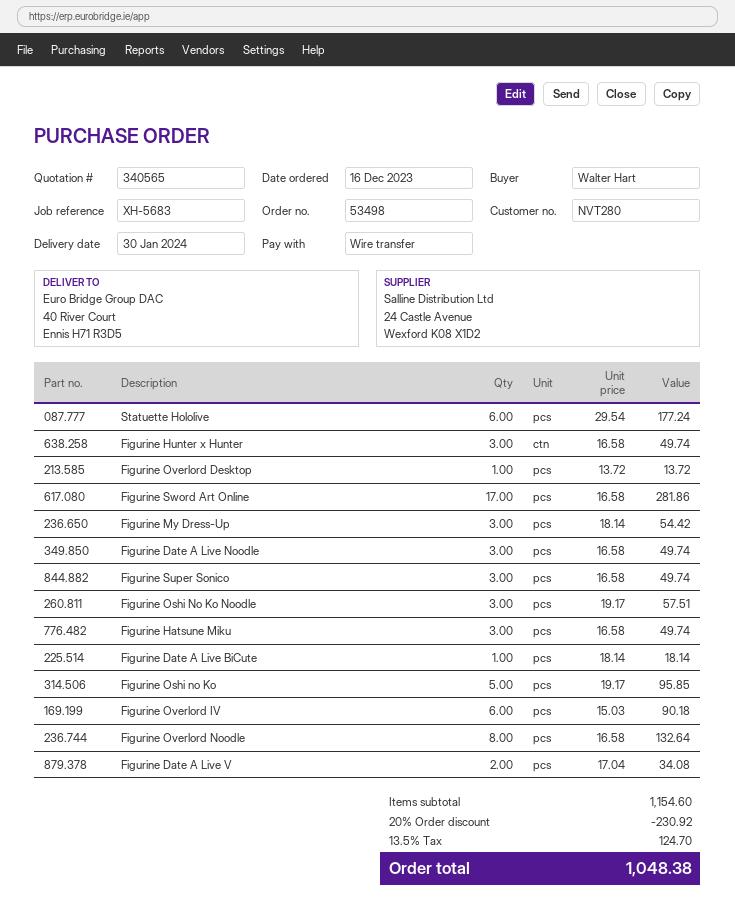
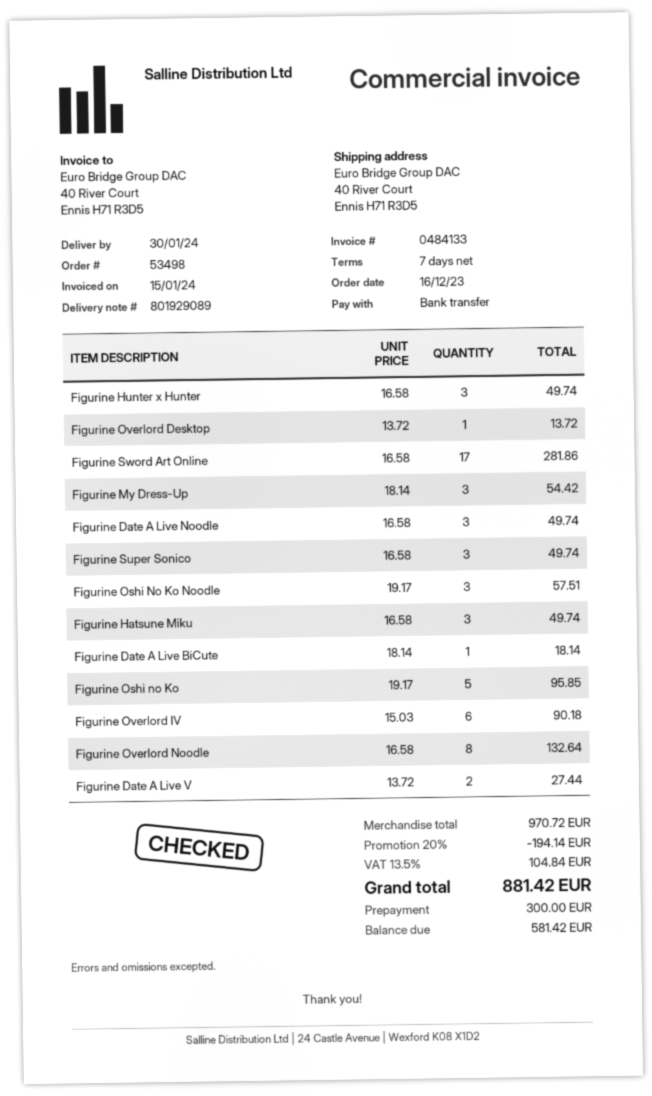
Statuette Hololive: 6 x 29.54 = 177.24 -> none
Figurine Date A Live V: 2 x 17.04 = 34.08 -> 2 x 13.72 = 27.44
subtotal: 1154.60 -> 970.72
discount: 20% = 230.92 -> 20% = 194.14
tax: 13.5% = 124.70 -> 13.5% = 104.84
total: 1048.38 -> 881.42

